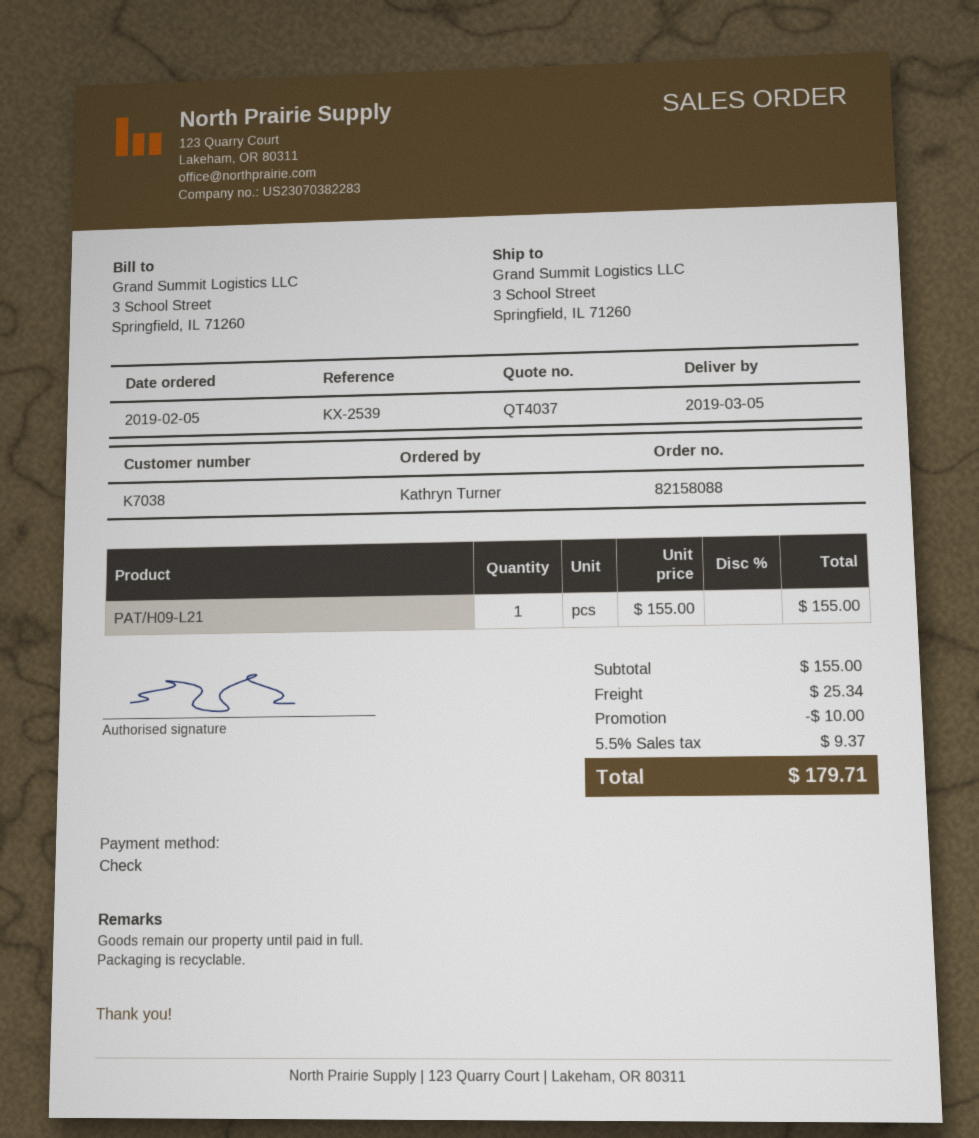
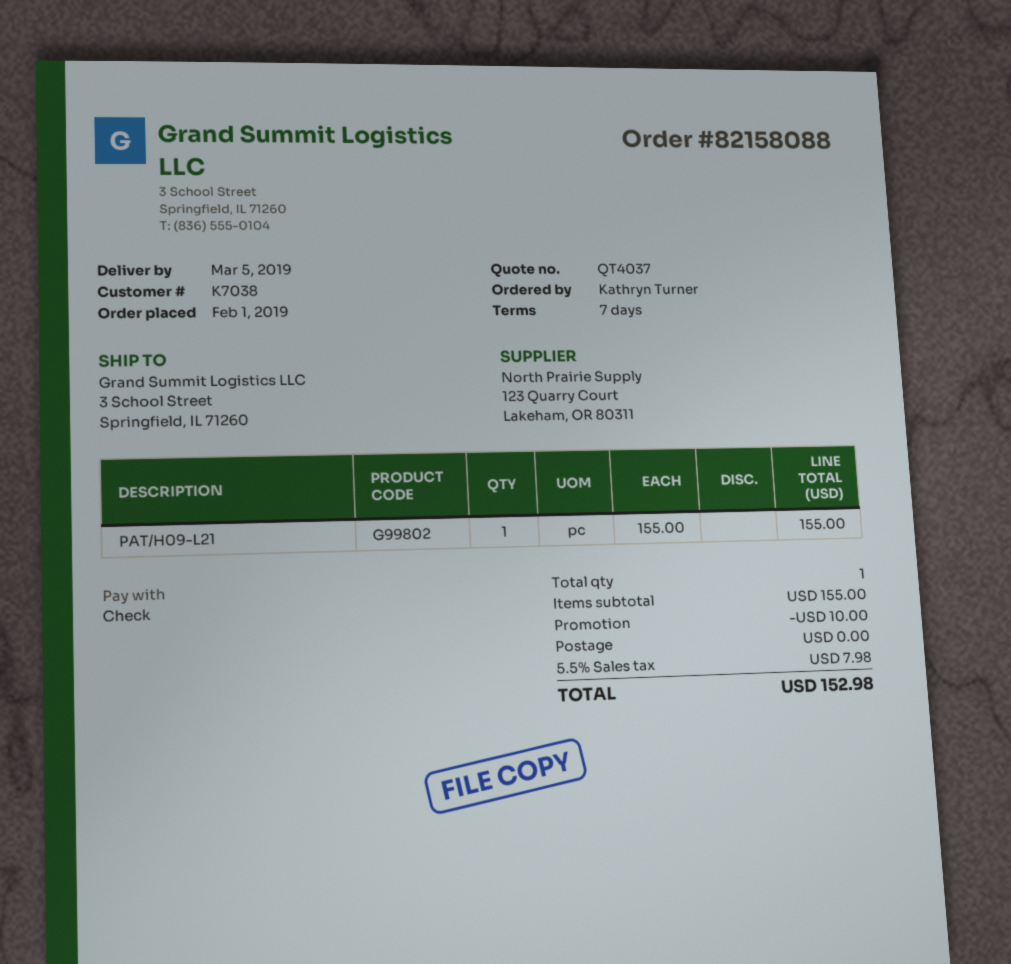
order date: 2019-02-05 -> 2019-02-01
shipping: 25.34 -> 0.00
tax: 5.5% = 9.37 -> 5.5% = 7.98
total: 179.71 -> 152.98

